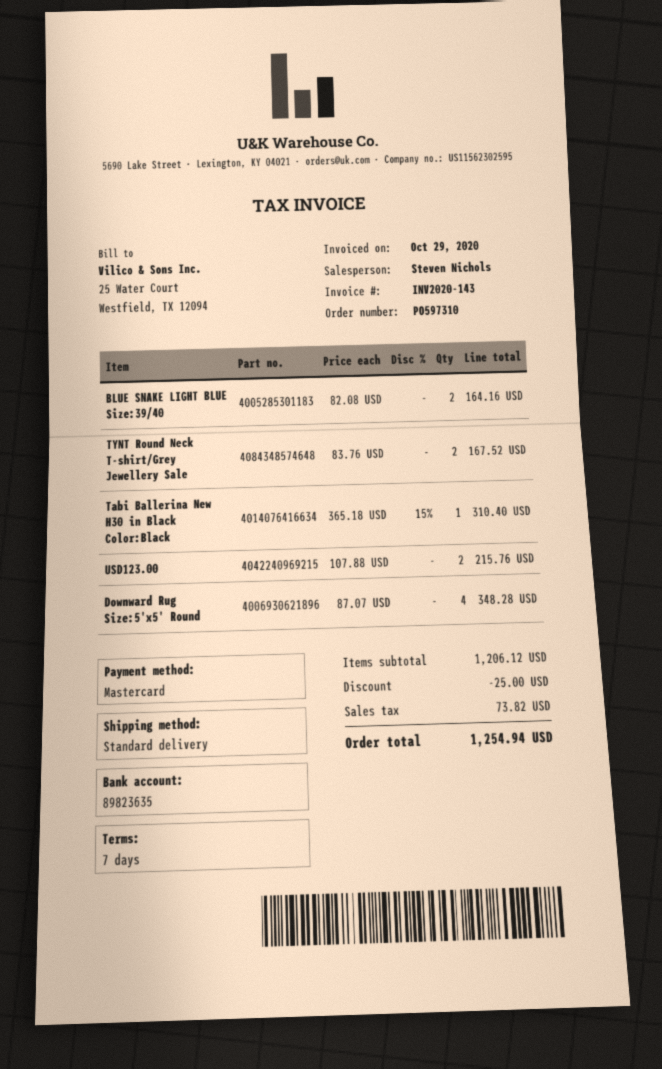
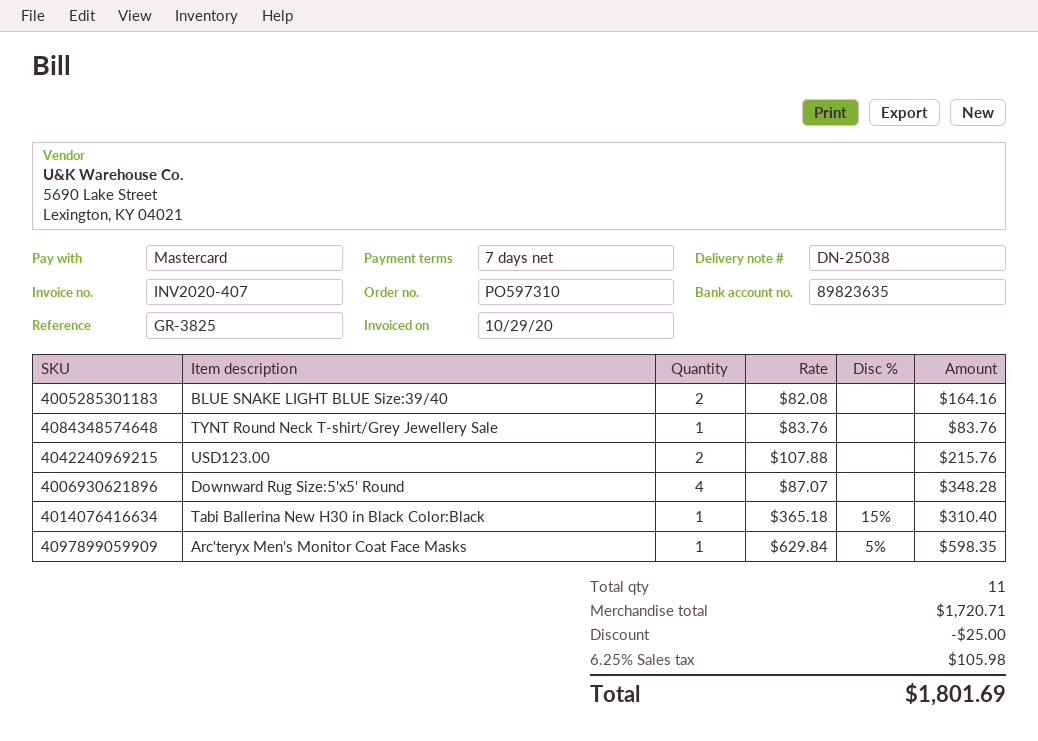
invoice number: INV2020-143 -> INV2020-407
TYNT Round Neck T-shirt/Grey Jewellery Sale: 2 x 83.76 = 167.52 -> 1 x 83.76 = 83.76
Arc'teryx Men's Monitor Coat Face Masks: none -> 1 x 629.84 - 5% = 598.35
subtotal: 1206.12 -> 1720.71
tax: 73.82 -> 105.98
total: 1254.94 -> 1801.69

